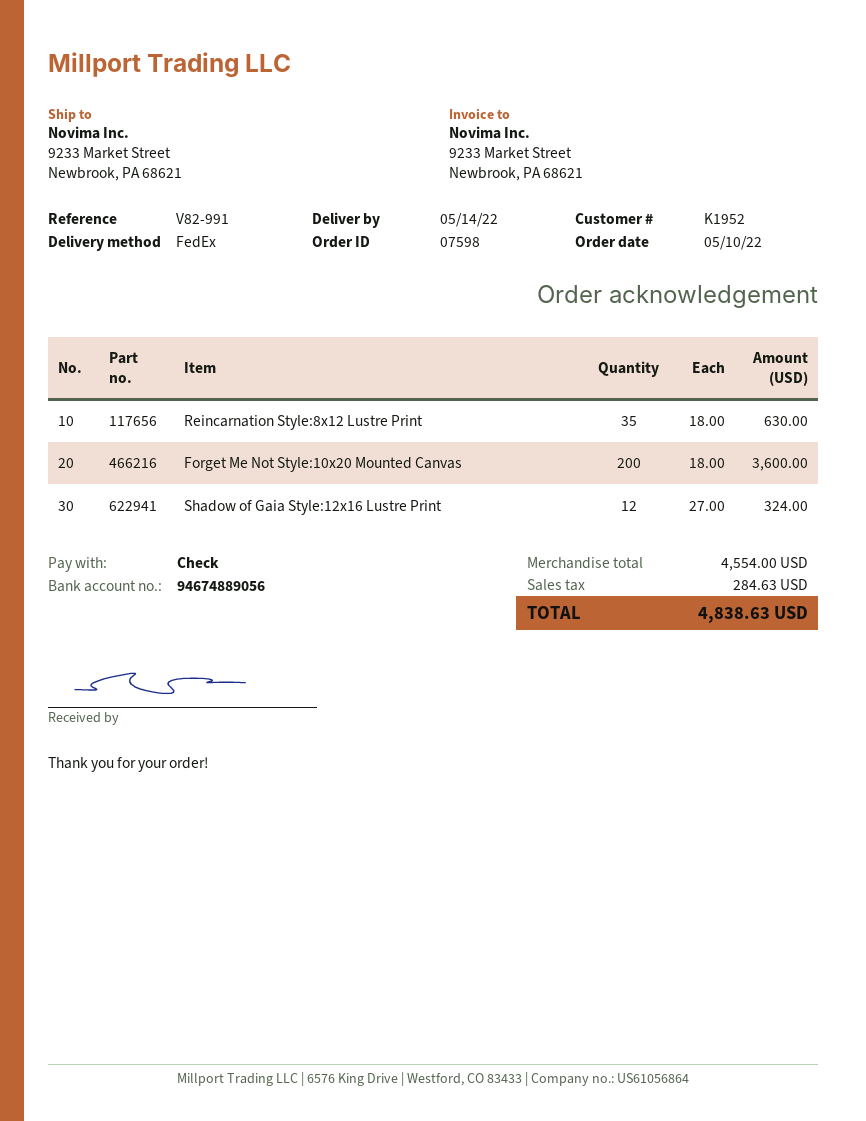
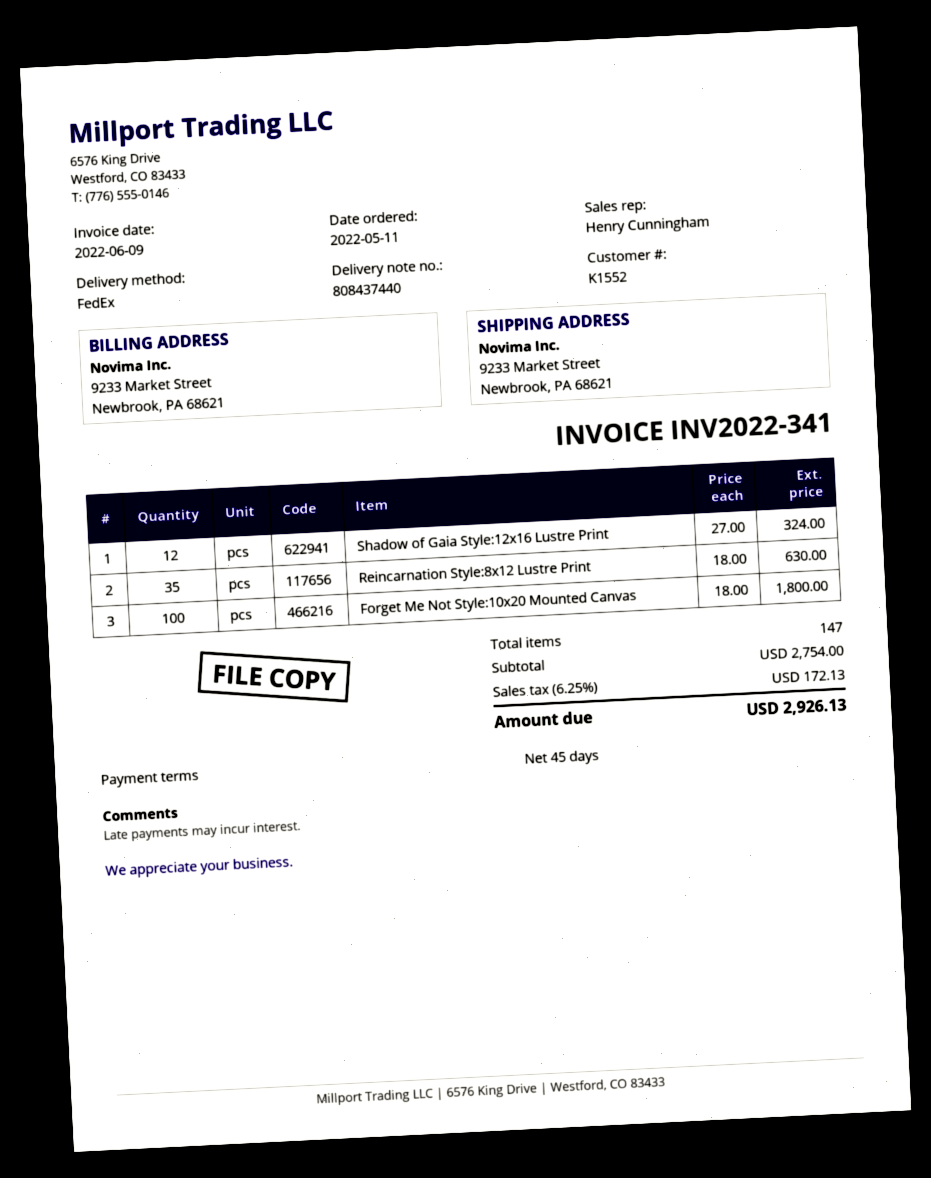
order date: 2022-05-10 -> 2022-05-11
customer number: K1952 -> K1552
Forget Me Not Style:10x20 Mounted Canvas: 200 x 18.00 = 3600.00 -> 100 x 18.00 = 1800.00
subtotal: 4554.00 -> 2754.00
tax: 284.63 -> 172.13
total: 4838.63 -> 2926.13

